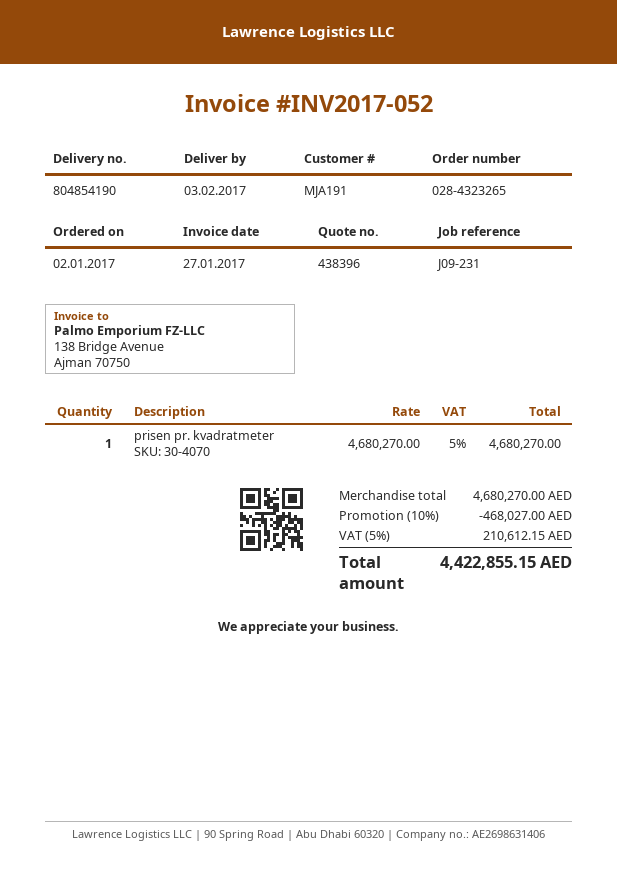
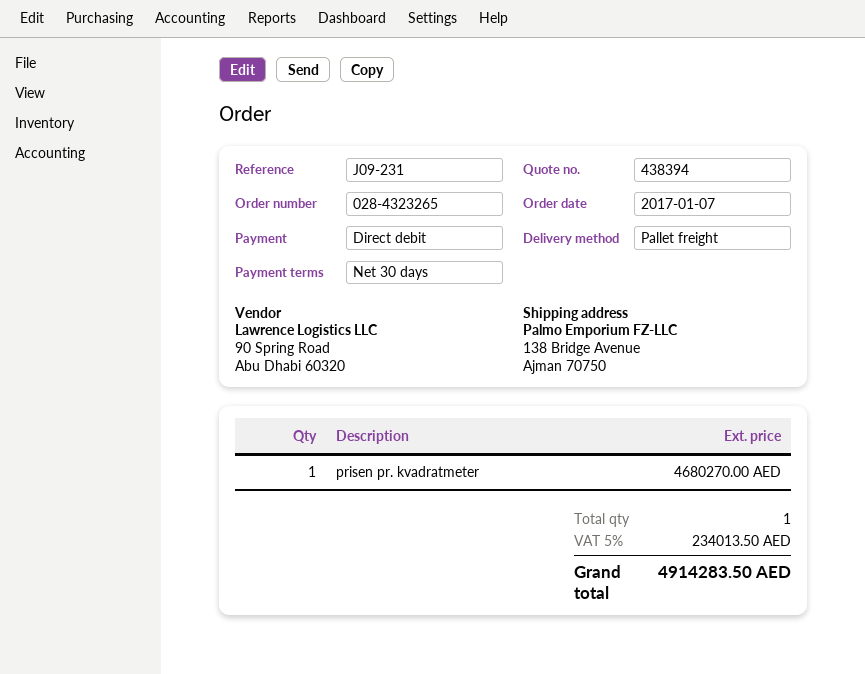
quote number: 438396 -> 438394
order date: 2017-01-02 -> 2017-01-07
discount: 10% = 468027.00 -> none
tax: 5% = 210612.15 -> 5% = 234013.50
total: 4422855.15 -> 4914283.50

